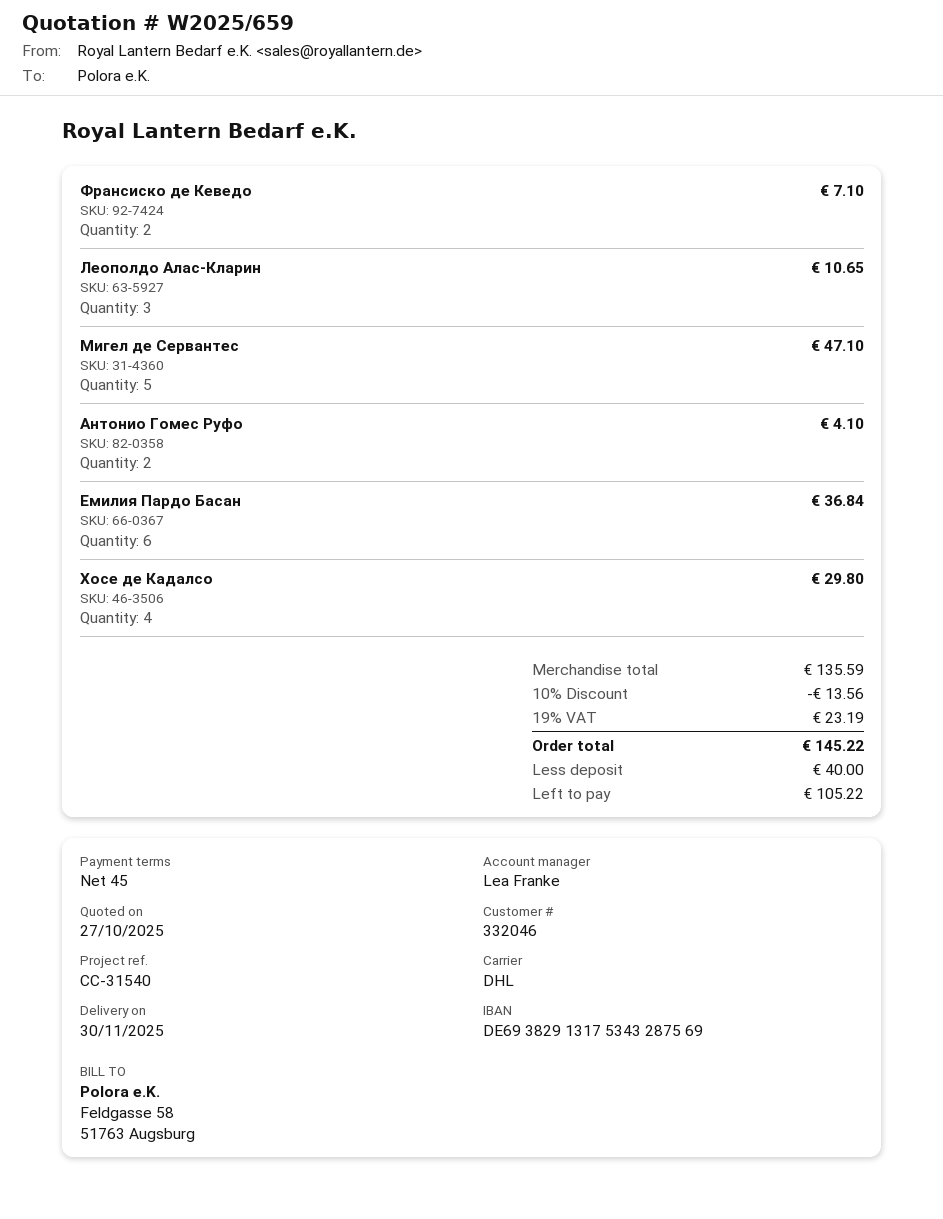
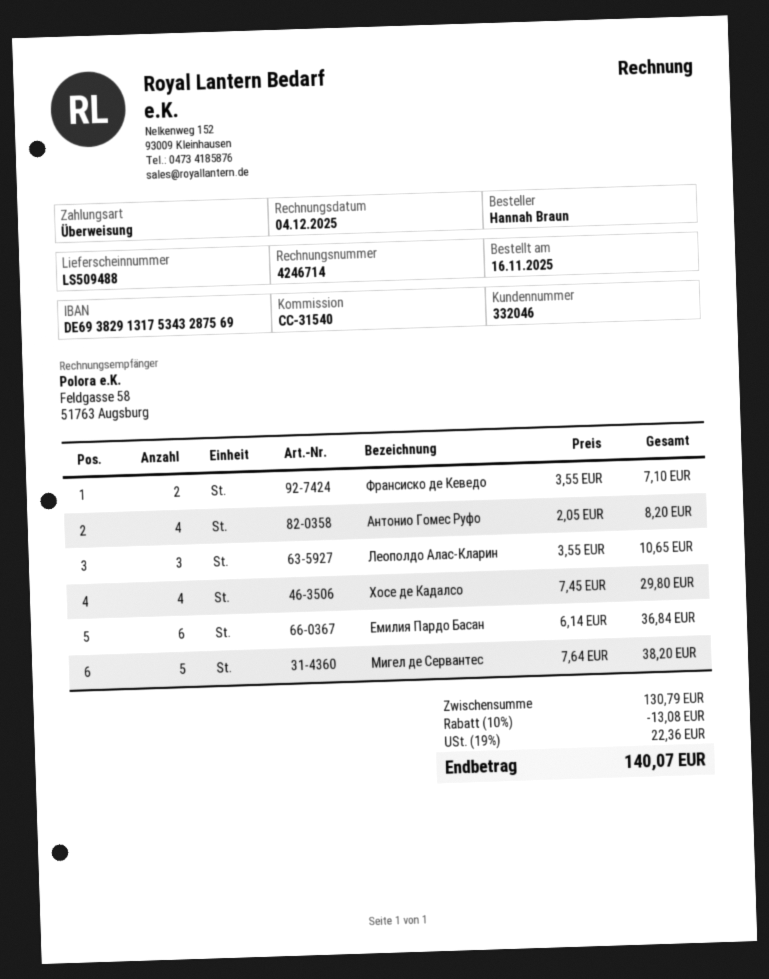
Мигел де Сервантес: 5 for 47.10 -> 5 for 38.20
Антонио Гомес Руфо: 2 for 4.10 -> 4 for 8.20
subtotal: 135.59 -> 130.79
discount: 10% = 13.56 -> 10% = 13.08
tax: 19% = 23.19 -> 19% = 22.36
total: 145.22 -> 140.07

